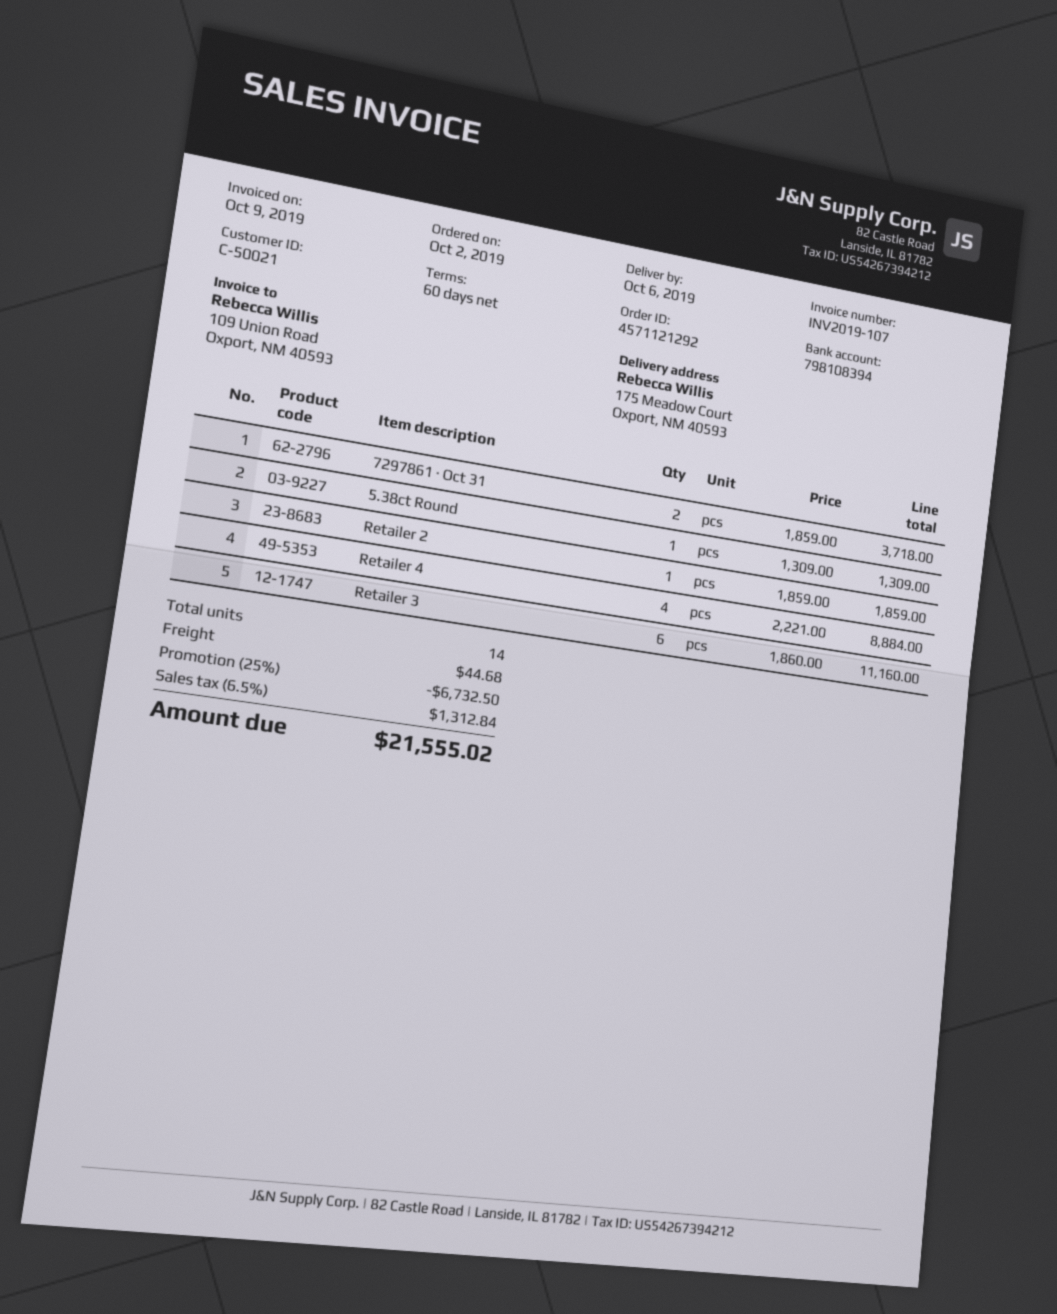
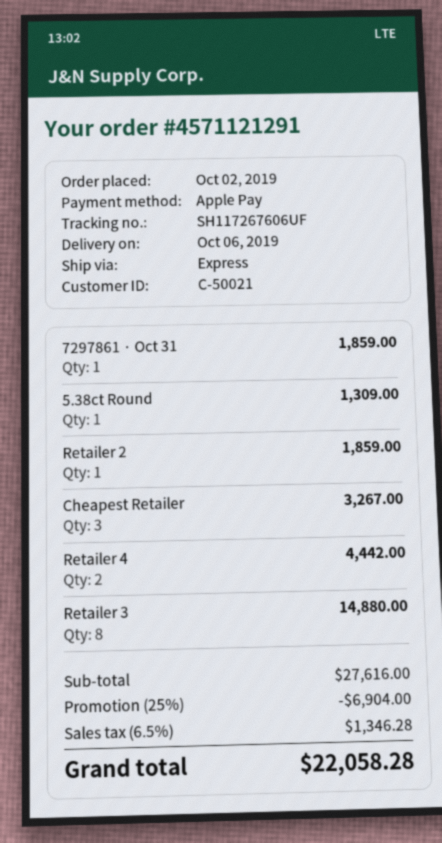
order number: 4571121292 -> 4571121291
7297861 · Oct 31: 2 for 3718.00 -> 1 for 1859.00
Retailer 4: 4 for 8884.00 -> 2 for 4442.00
Retailer 3: 6 for 11160.00 -> 8 for 14880.00
Cheapest Retailer: none -> 3 for 3267.00
discount: 25% = 6732.50 -> 25% = 6904.00
shipping: 44.68 -> none
tax: 6.5% = 1312.84 -> 6.5% = 1346.28
total: 21555.02 -> 22058.28

